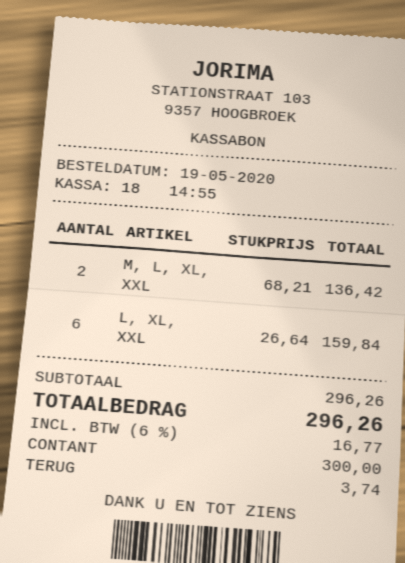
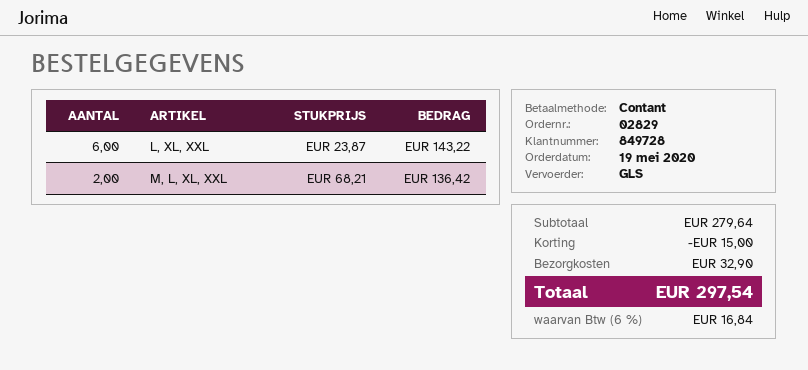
L, XL, XXL: 6 x 26.64 = 159.84 -> 6 x 23.87 = 143.22
subtotal: 296.26 -> 279.64
discount: none -> 15.00
shipping: none -> 32.90
tax: 6% = 16.77 -> 6% = 16.84
total: 296.26 -> 297.54

